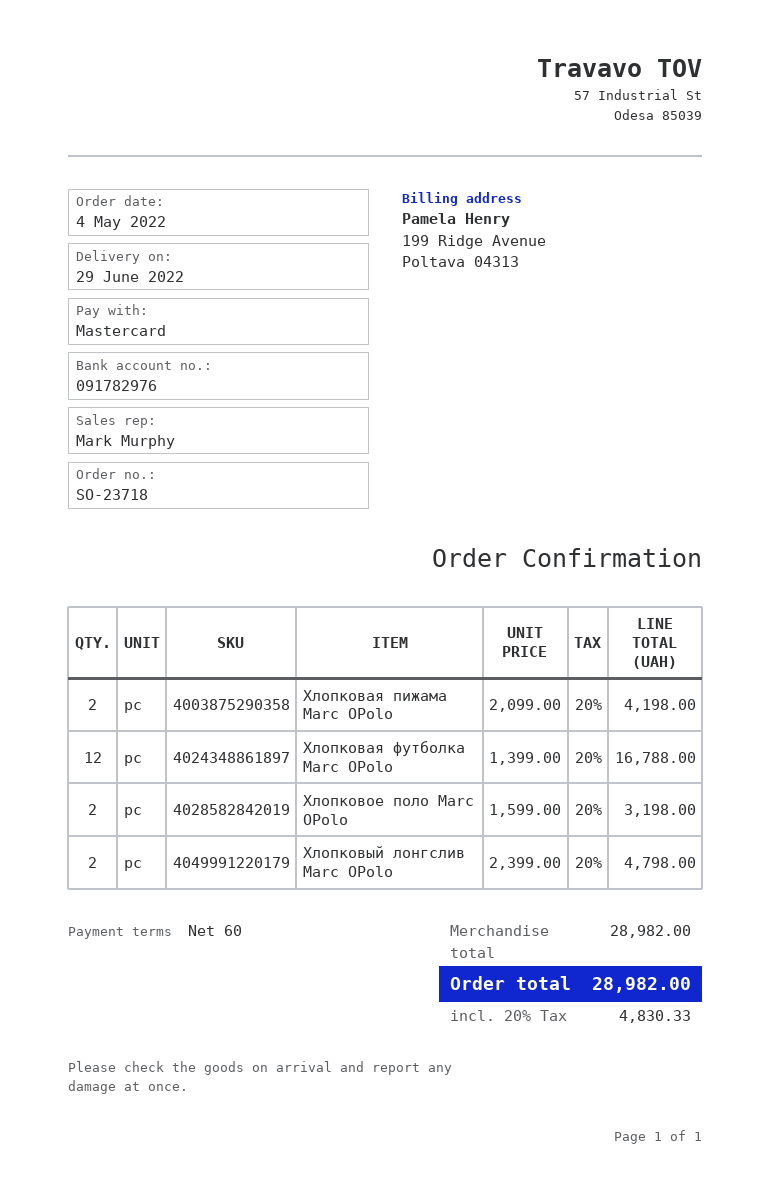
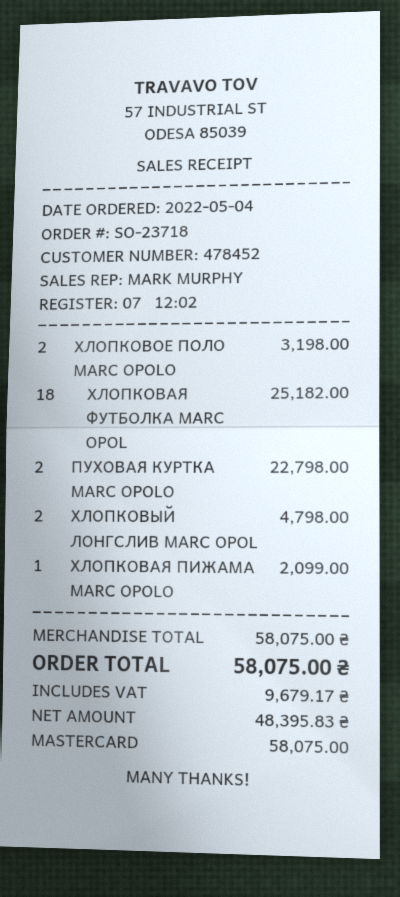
Хлопковая пижама Marc OPolo: 2 for 4198.00 -> 1 for 2099.00
Хлопковая футболка Marc OPolo: 12 for 16788.00 -> 18 for 25182.00
ПУХОВАЯ КУРТКА MARC OPOLO: none -> 2 for 22798.00
subtotal: 28982.00 -> 58075.00
tax: 4830.33 -> 9679.17
total: 28982.00 -> 58075.00

